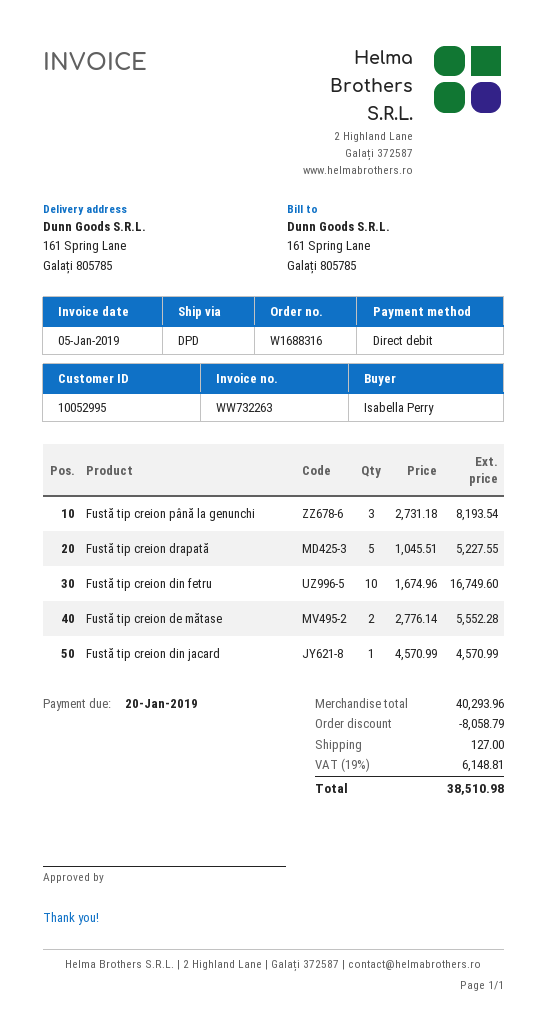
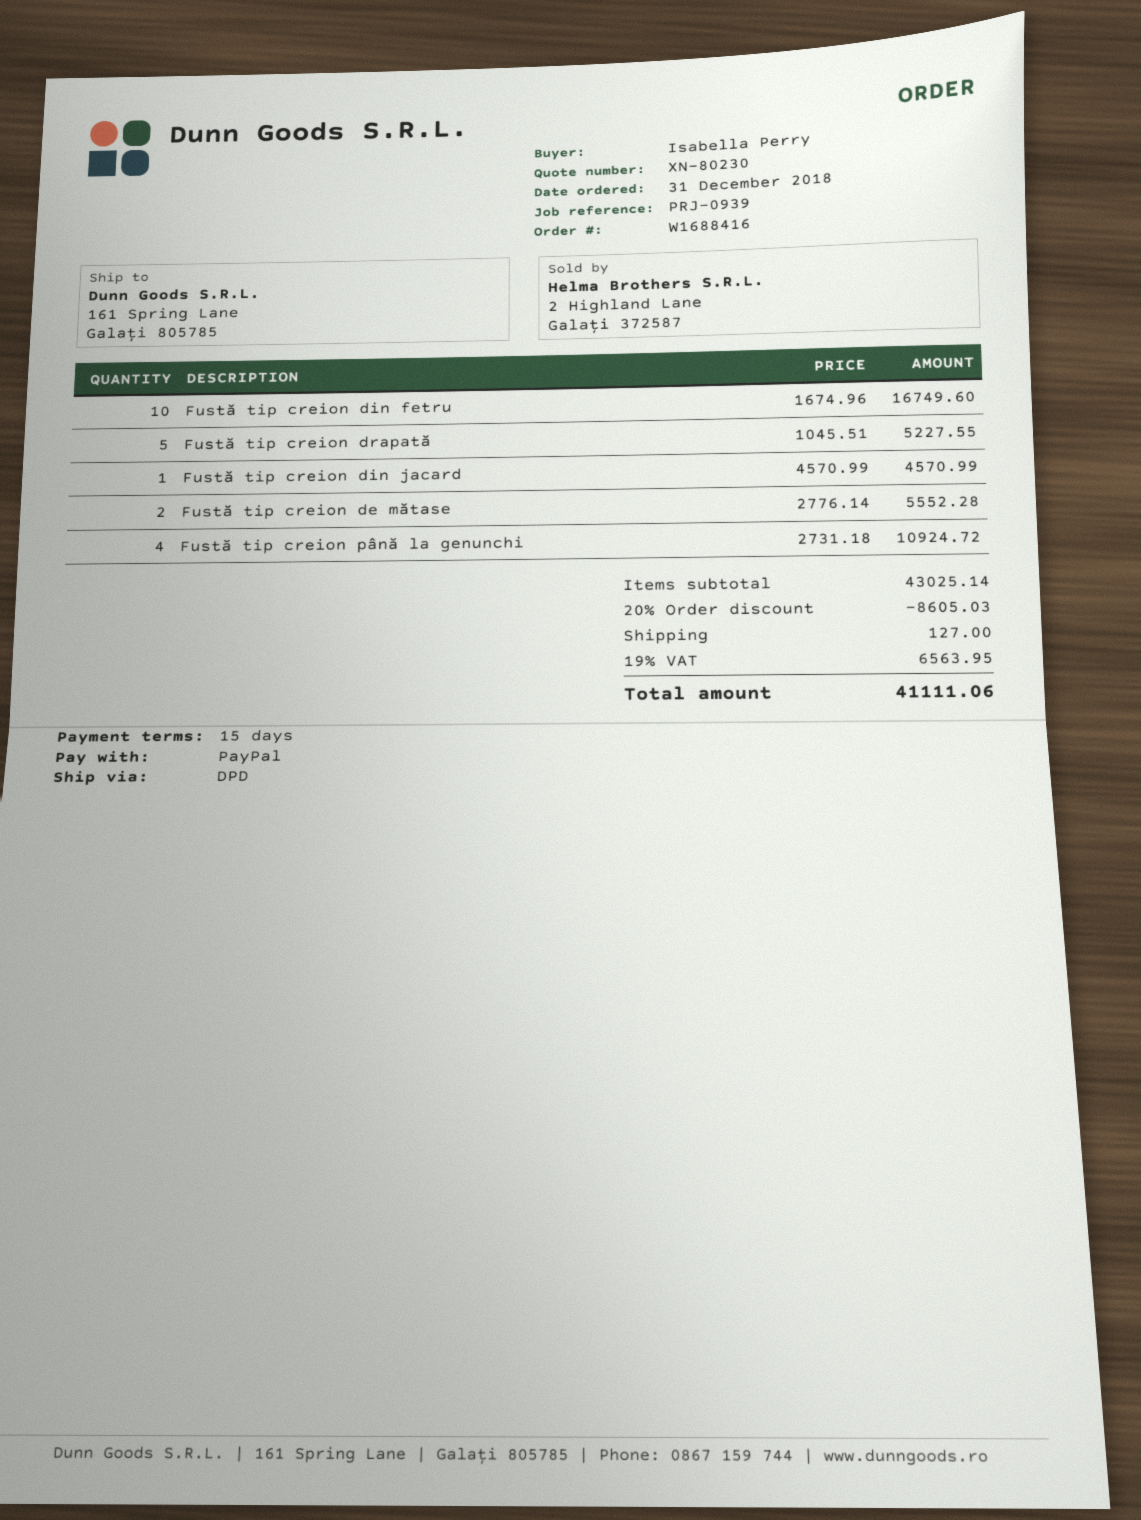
order number: W1688316 -> W1688416
payment method: direct debit -> PayPal
Fustă tip creion până la genunchi: 3 x 2731.18 = 8193.54 -> 4 x 2731.18 = 10924.72
subtotal: 40293.96 -> 43025.14
discount: 8058.79 -> 8605.03
tax: 19% = 6148.81 -> 19% = 6563.95
total: 38510.98 -> 41111.06

